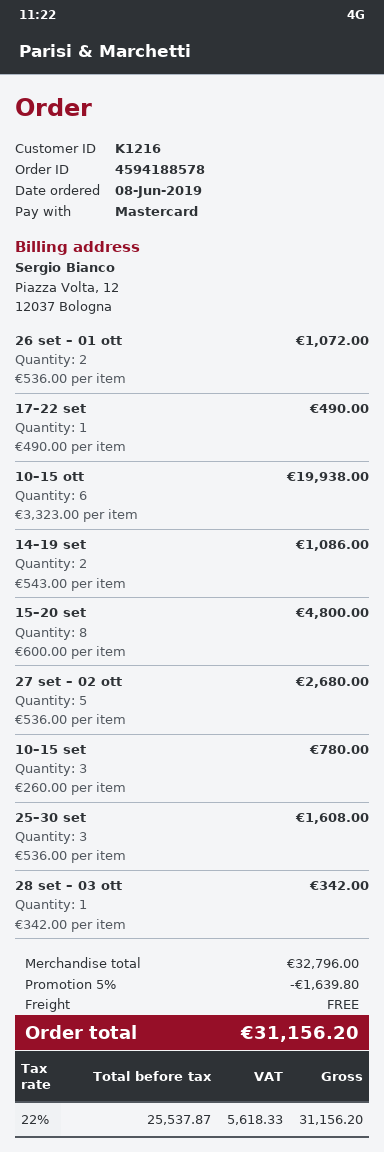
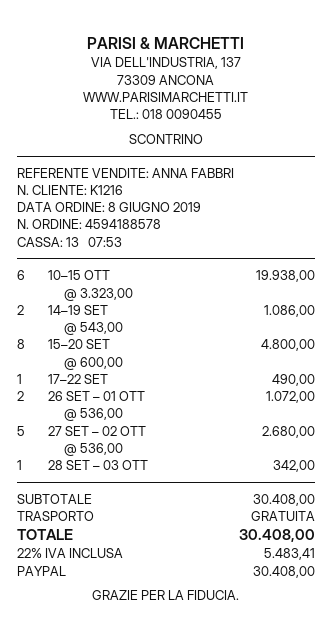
payment method: Mastercard -> PayPal
10–15 set: 3 x 260.00 = 780.00 -> none
25–30 set: 3 x 536.00 = 1608.00 -> none
subtotal: 32796.00 -> 30408.00
discount: 5% = 1639.80 -> none
tax: 22% = 5618.33 -> 22% = 5483.41
total: 31156.20 -> 30408.00

